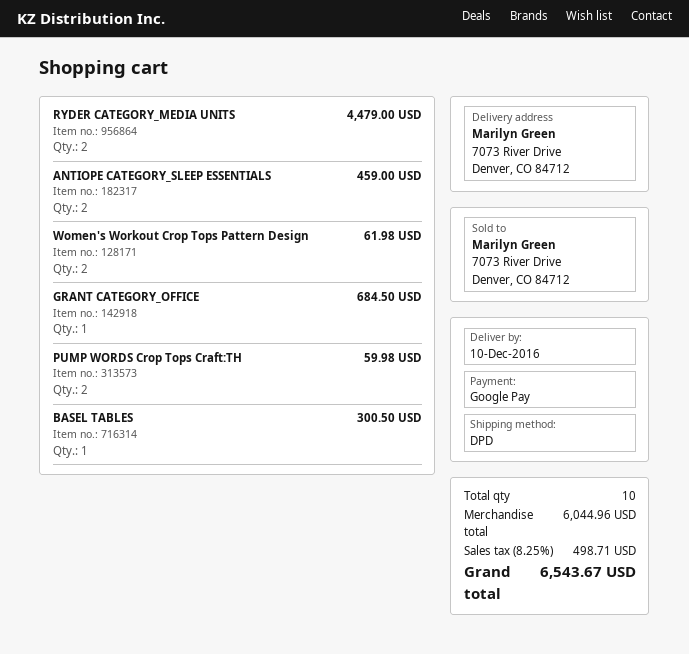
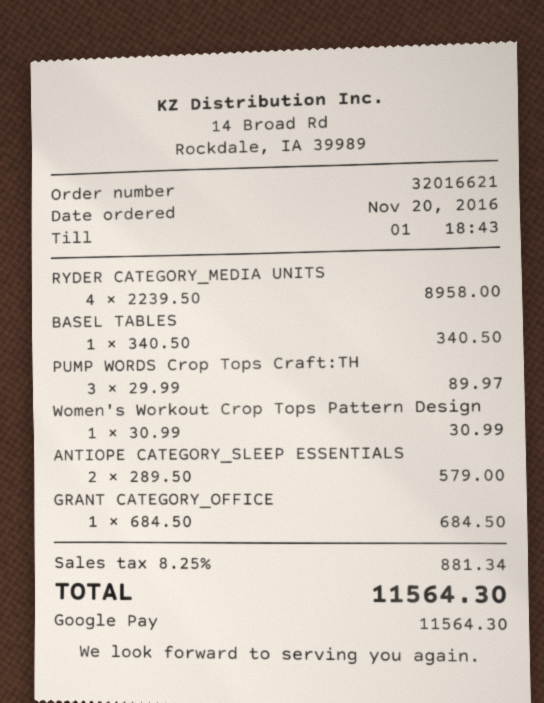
RYDER CATEGORY_MEDIA UNITS: 2 for 4479.00 -> 4 for 8958.00
ANTIOPE CATEGORY_SLEEP ESSENTIALS: 2 for 459.00 -> 2 for 579.00
Women's Workout Crop Tops Pattern Design: 2 for 61.98 -> 1 for 30.99
PUMP WORDS Crop Tops Craft:TH: 2 for 59.98 -> 3 for 89.97
BASEL TABLES: 1 for 300.50 -> 1 for 340.50
tax: 8.25% = 498.71 -> 8.25% = 881.34
total: 6543.67 -> 11564.30

